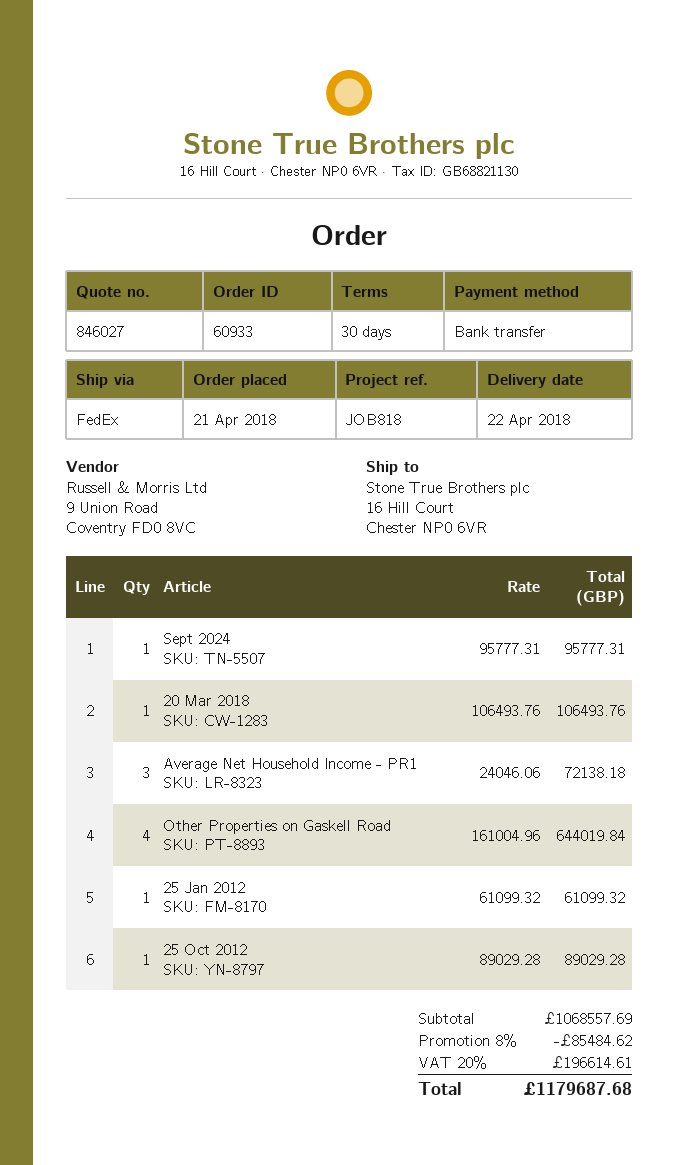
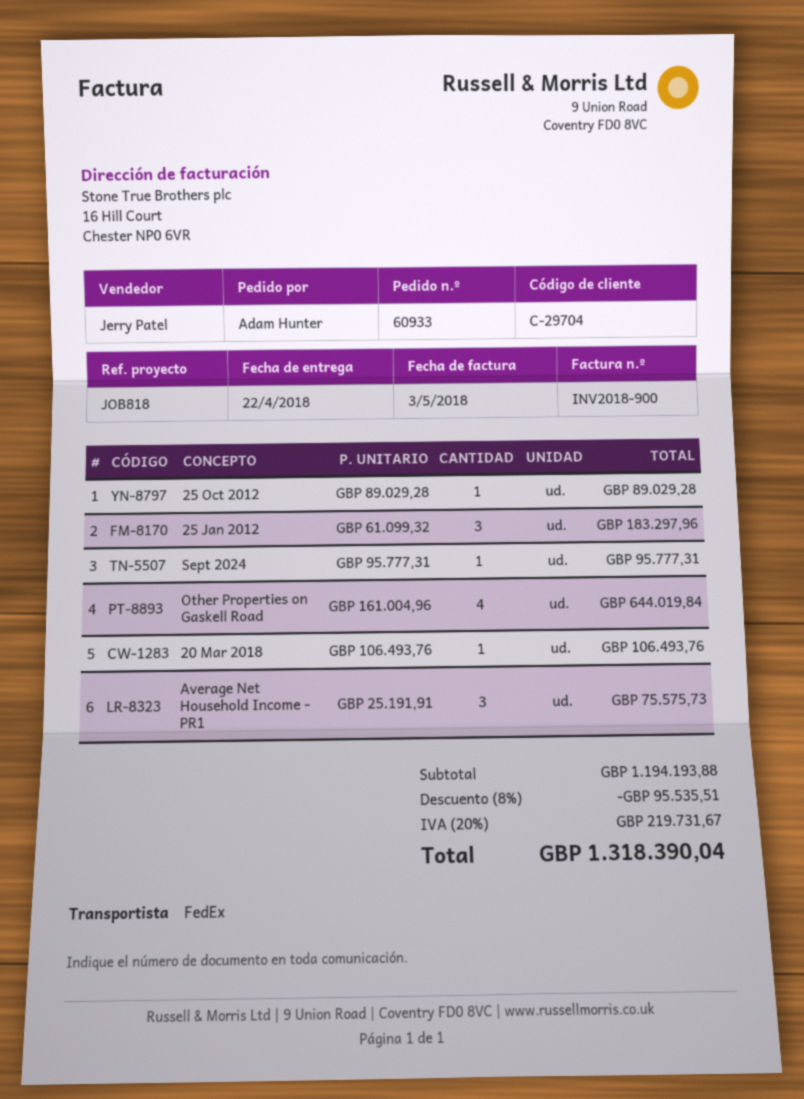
Average Net Household Income - PR1: 3 x 24046.06 = 72138.18 -> 3 x 25191.91 = 75575.73
25 Jan 2012: 1 x 61099.32 = 61099.32 -> 3 x 61099.32 = 183297.96
subtotal: 1068557.69 -> 1194193.88
discount: 8% = 85484.62 -> 8% = 95535.51
tax: 20% = 196614.61 -> 20% = 219731.67
total: 1179687.68 -> 1318390.04

